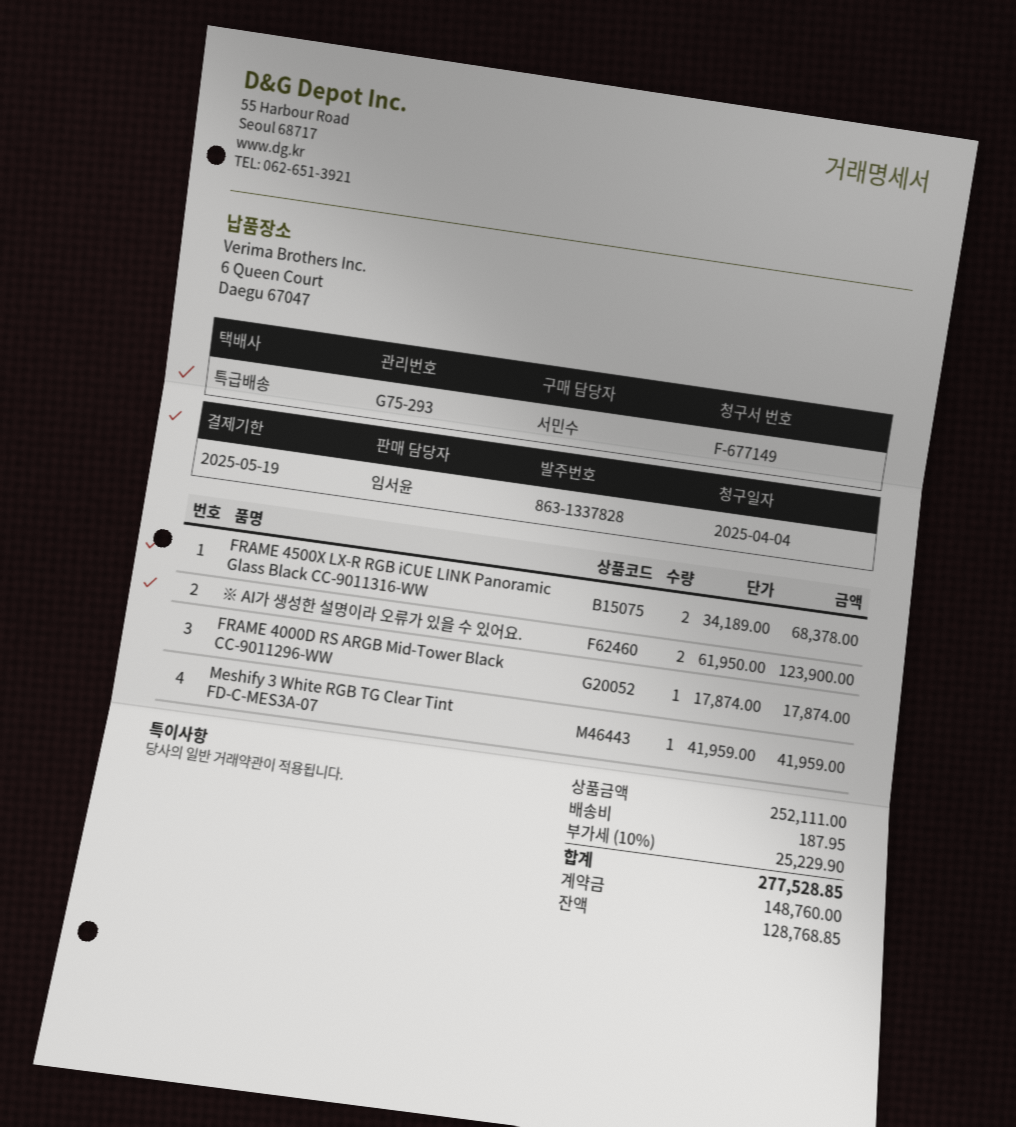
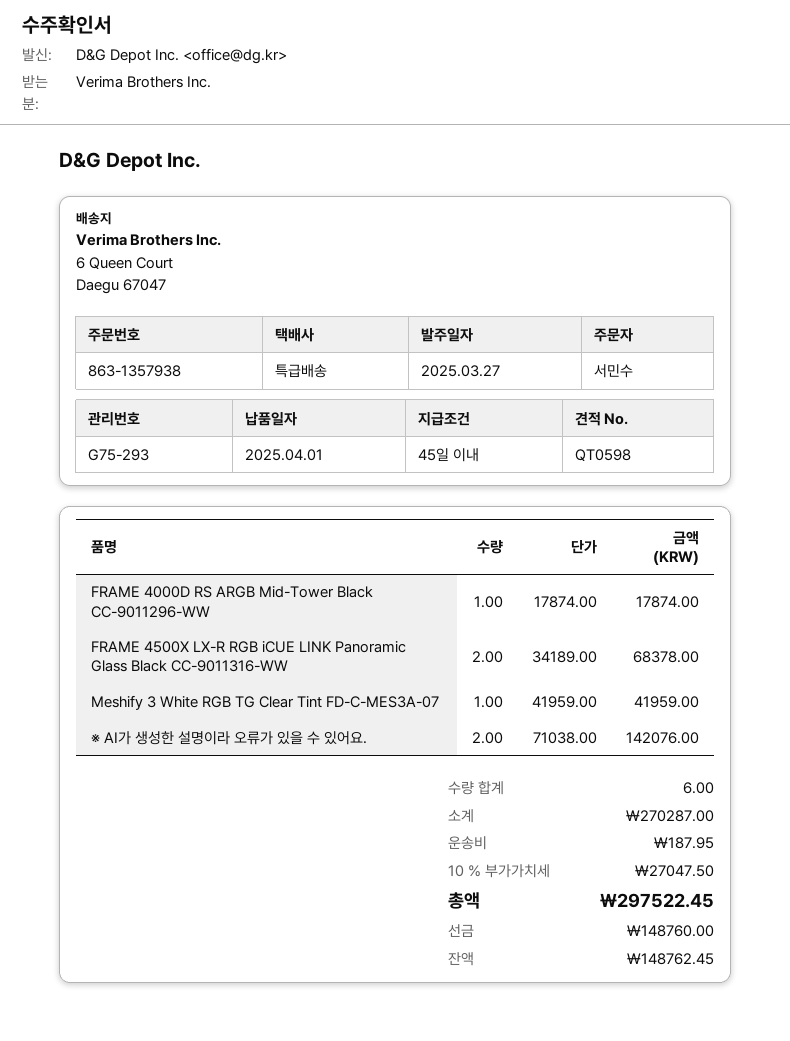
order number: 863-1337828 -> 863-1357938
※ AI가 생성한 설명이라 오류가 있을 수 있어요.: 2 x 61950.00 = 123900.00 -> 2 x 71038.00 = 142076.00
subtotal: 252111.00 -> 270287.00
tax: 10% = 25229.90 -> 10% = 27047.50
total: 277528.85 -> 297522.45
balance: 128768.85 -> 148762.45

